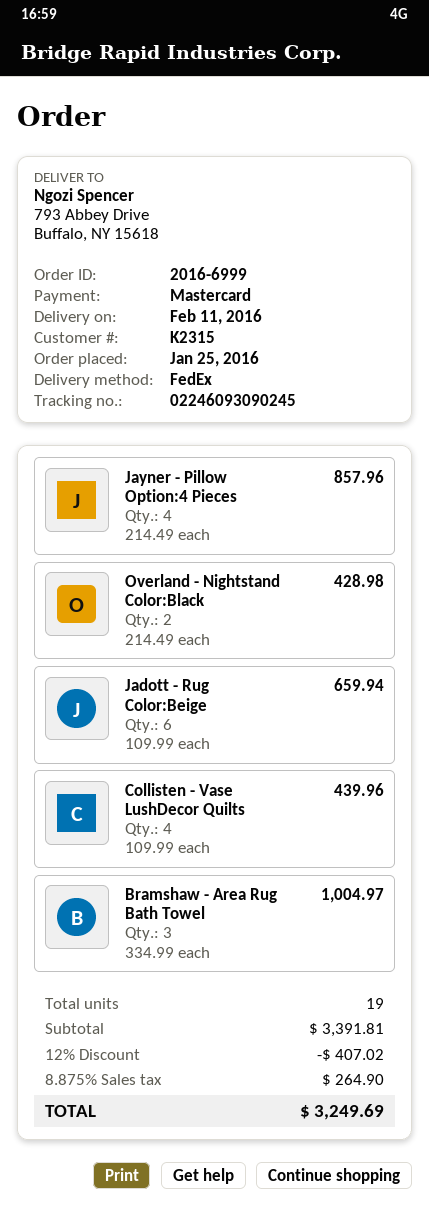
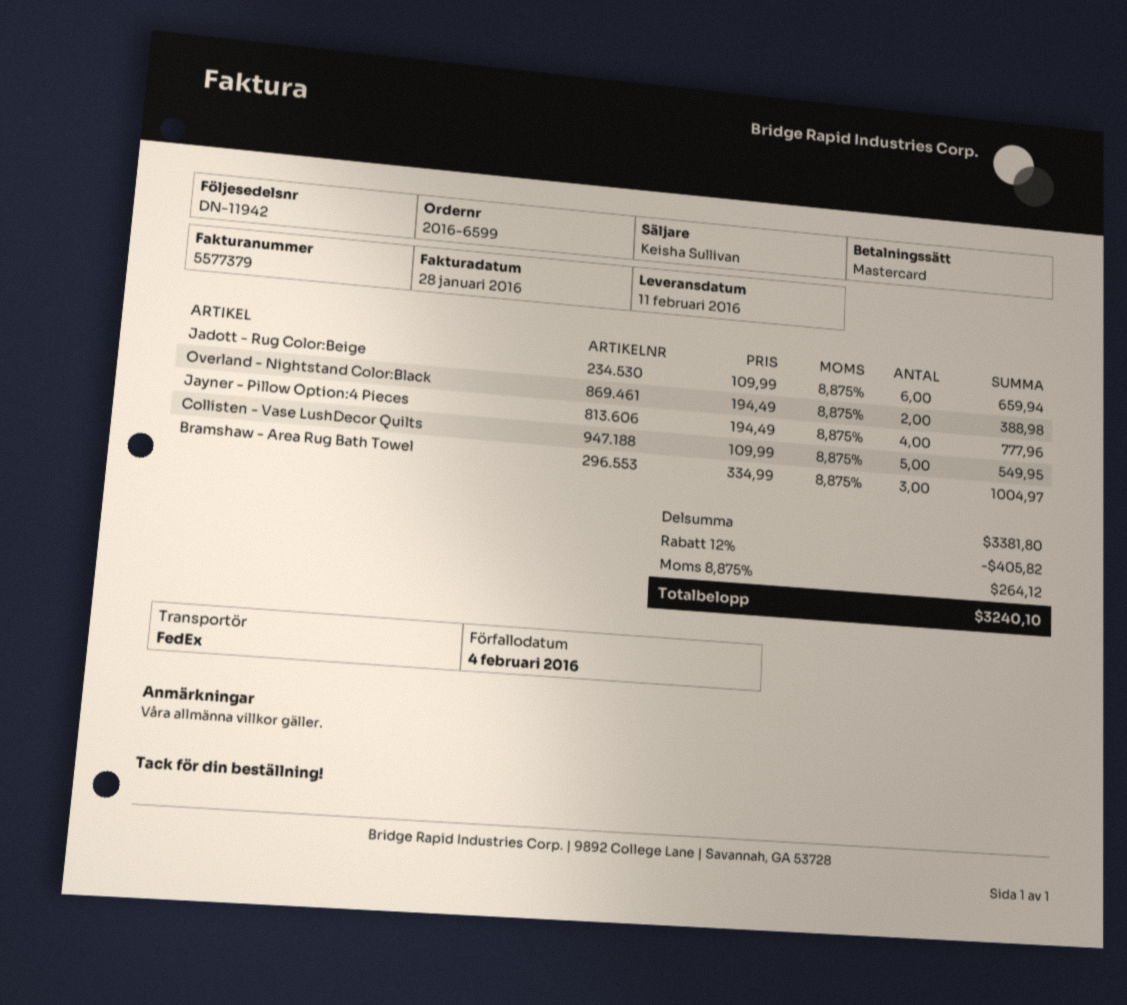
order number: 2016-6999 -> 2016-6599
Jayner - Pillow Option:4 Pieces: 4 x 214.49 = 857.96 -> 4 x 194.49 = 777.96
Overland - Nightstand Color:Black: 2 x 214.49 = 428.98 -> 2 x 194.49 = 388.98
Collisten - Vase LushDecor Quilts: 4 x 109.99 = 439.96 -> 5 x 109.99 = 549.95
subtotal: 3391.81 -> 3381.80
discount: 12% = 407.02 -> 12% = 405.82
tax: 8.875% = 264.90 -> 8.875% = 264.12
total: 3249.69 -> 3240.10

